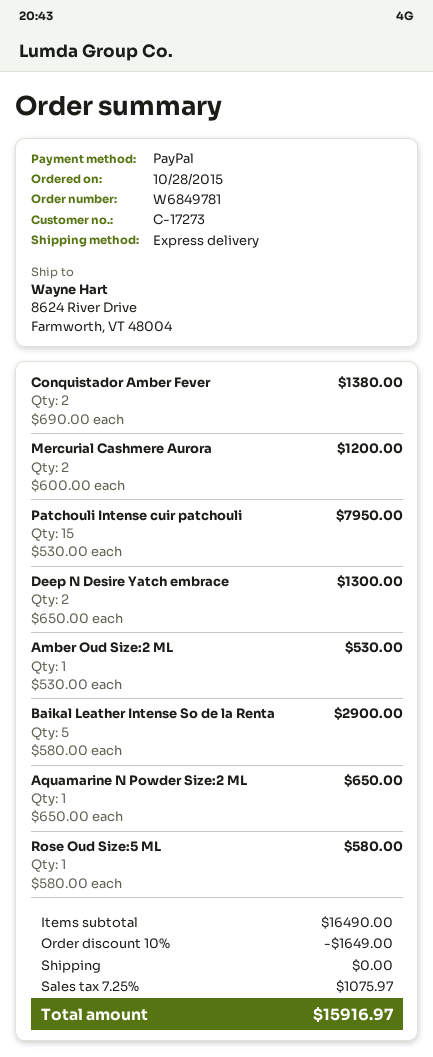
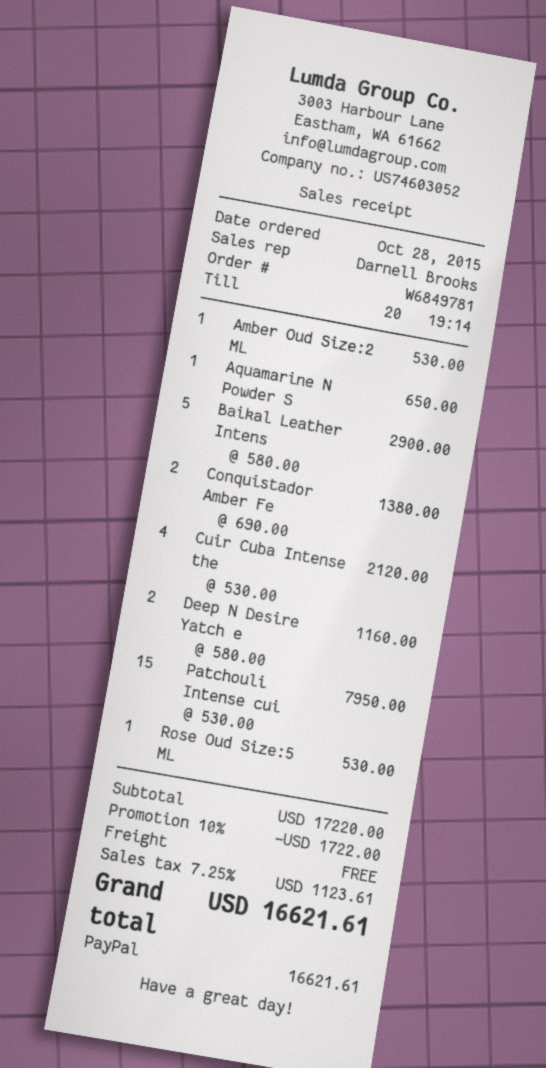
Mercurial Cashmere Aurora: 2 x 600.00 = 1200.00 -> none
Deep N Desire Yatch embrace: 2 x 650.00 = 1300.00 -> 2 x 580.00 = 1160.00
Rose Oud Size:5 ML: 1 x 580.00 = 580.00 -> 1 x 530.00 = 530.00
Cuir Cuba Intense the: none -> 4 x 530.00 = 2120.00
subtotal: 16490.00 -> 17220.00
discount: 10% = 1649.00 -> 10% = 1722.00
tax: 7.25% = 1075.97 -> 7.25% = 1123.61
total: 15916.97 -> 16621.61

